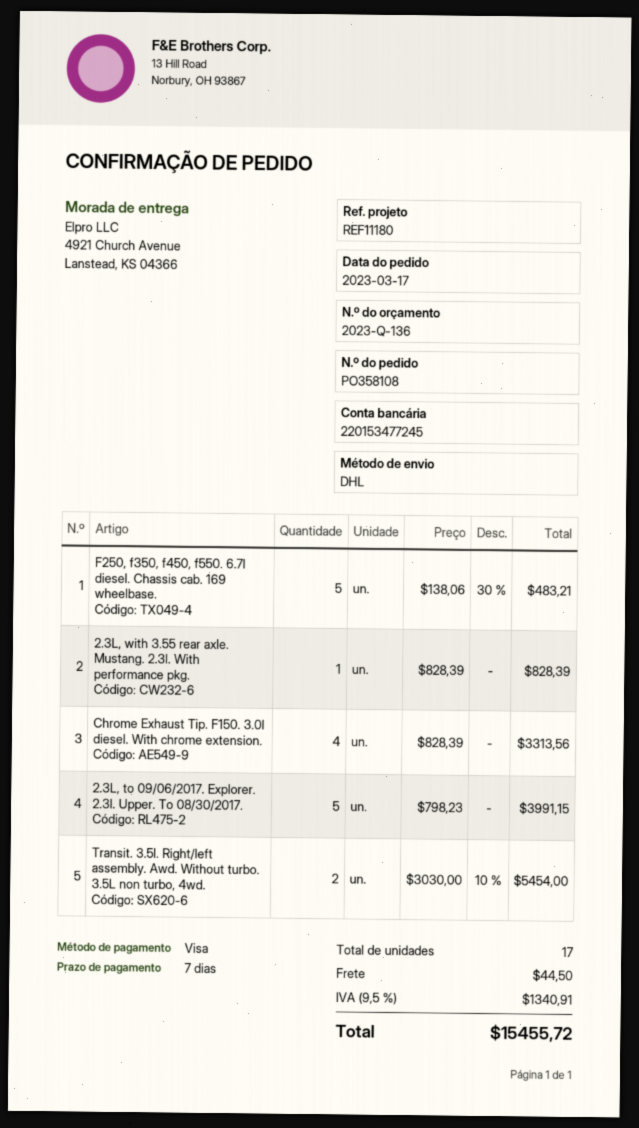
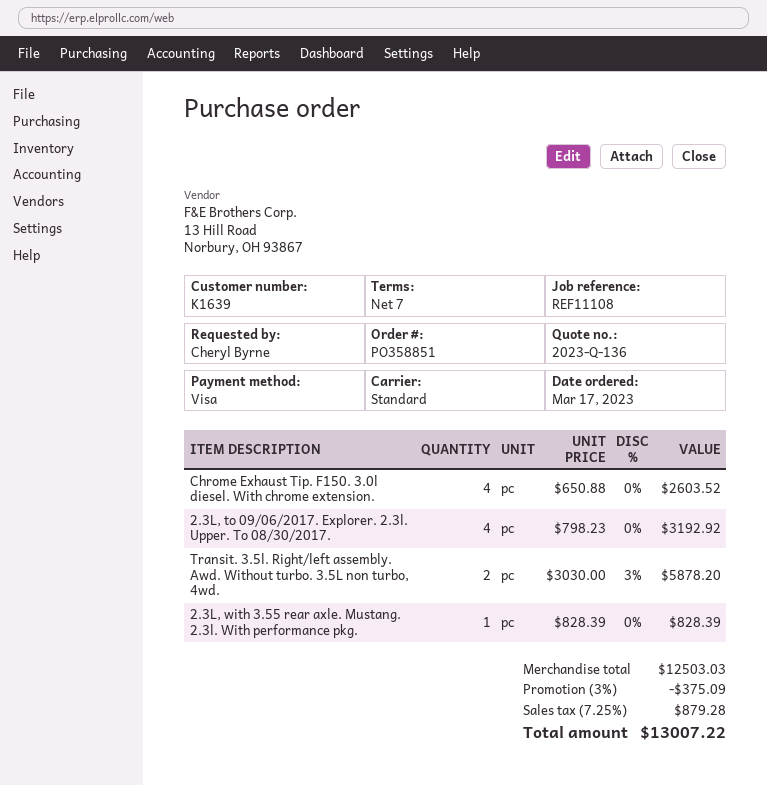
order number: PO358108 -> PO358851
reference: REF11180 -> REF11108
shipping method: DHL -> standard
F250, f350, f450, f550. 6.7l diesel. Chassis cab. 169 wheelbase.: 5 x 138.06 - 30% = 483.21 -> none
Chrome Exhaust Tip. F150. 3.0l diesel. With chrome extension.: 4 x 828.39 = 3313.56 -> 4 x 650.88 = 2603.52
2.3L, to 09/06/2017. Explorer. 2.3l. Upper. To 08/30/2017.: 5 x 798.23 = 3991.15 -> 4 x 798.23 = 3192.92
Transit. 3.5l. Right/left assembly. Awd. Without turbo. 3.5L non turbo, 4wd.: 2 x 3030.00 - 10% = 5454.00 -> 2 x 3030.00 - 3% = 5878.20
discount: none -> 3% = 375.09
shipping: 44.50 -> none
tax: 9.5% = 1340.91 -> 7.25% = 879.28
total: 15455.72 -> 13007.22

